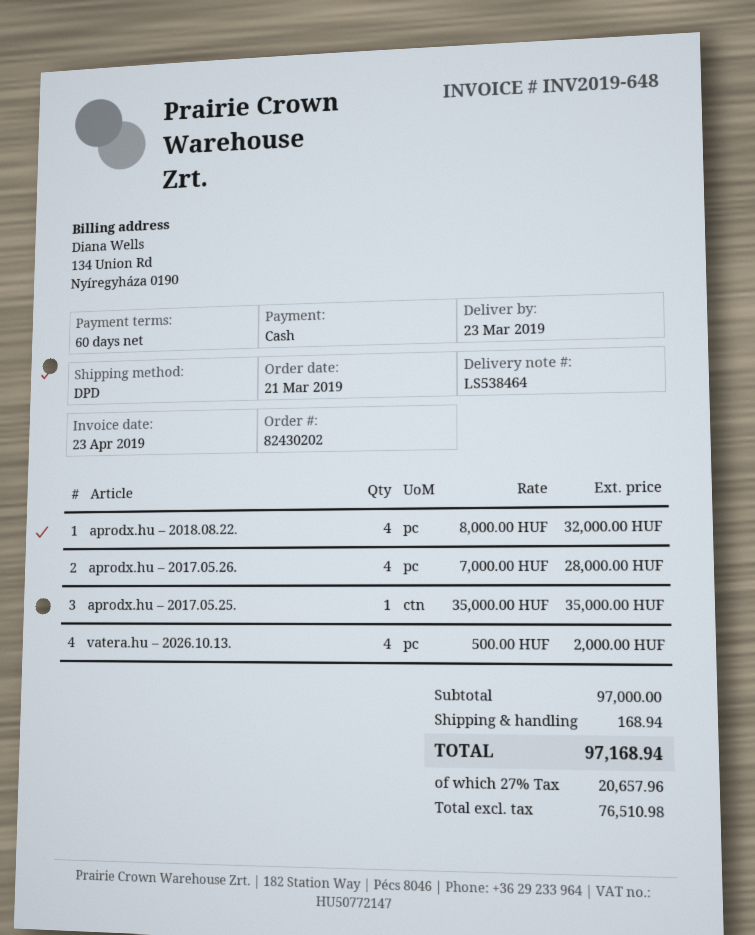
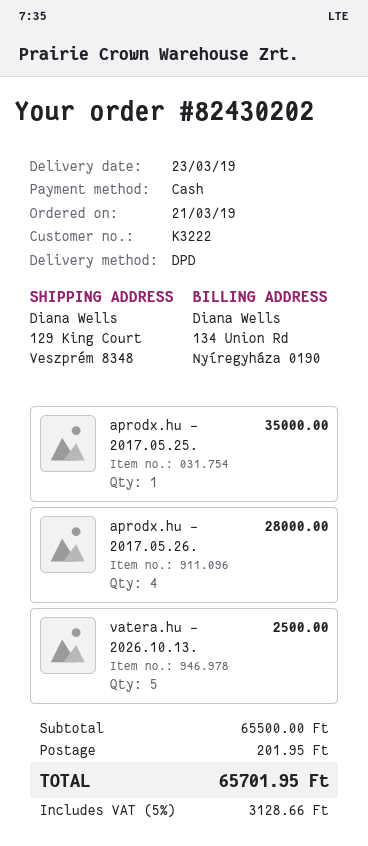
aprodx.hu – 2018.08.22.: 4 for 32000.00 -> none
vatera.hu – 2026.10.13.: 4 for 2000.00 -> 5 for 2500.00
subtotal: 97000.00 -> 65500.00
shipping: 168.94 -> 201.95
tax: 27% = 20657.96 -> 5% = 3128.66
total: 97168.94 -> 65701.95

